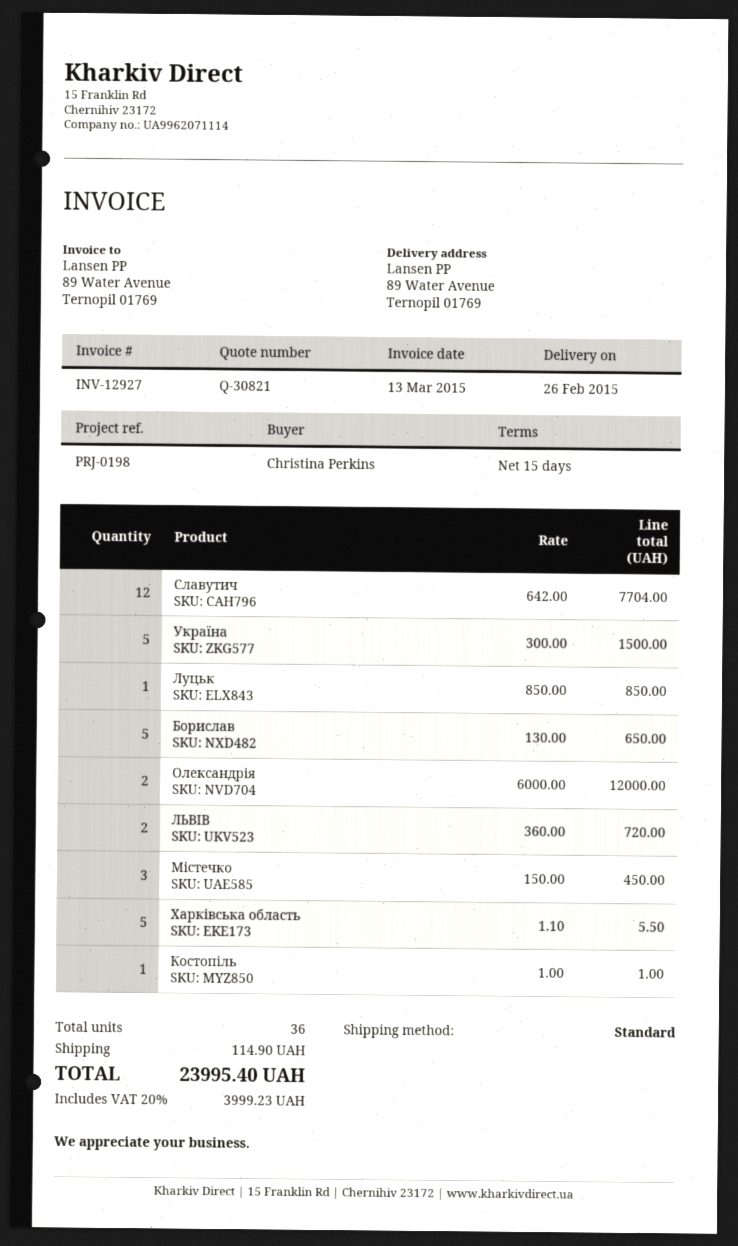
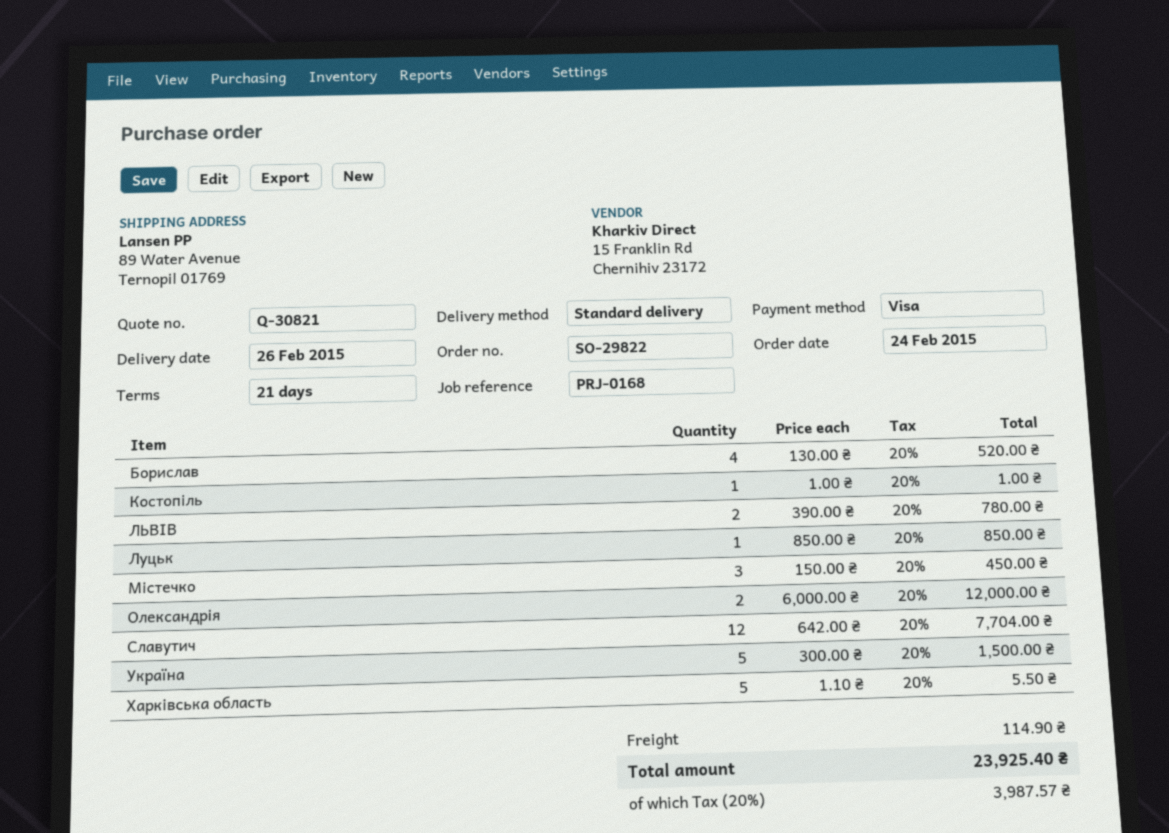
payment terms: 15 days -> 21 days
reference: PRJ-0198 -> PRJ-0168
Борислав: 5 x 130.00 = 650.00 -> 4 x 130.00 = 520.00
ЛЬВІВ: 2 x 360.00 = 720.00 -> 2 x 390.00 = 780.00
tax: 20% = 3999.23 -> 20% = 3987.57
total: 23995.40 -> 23925.40

